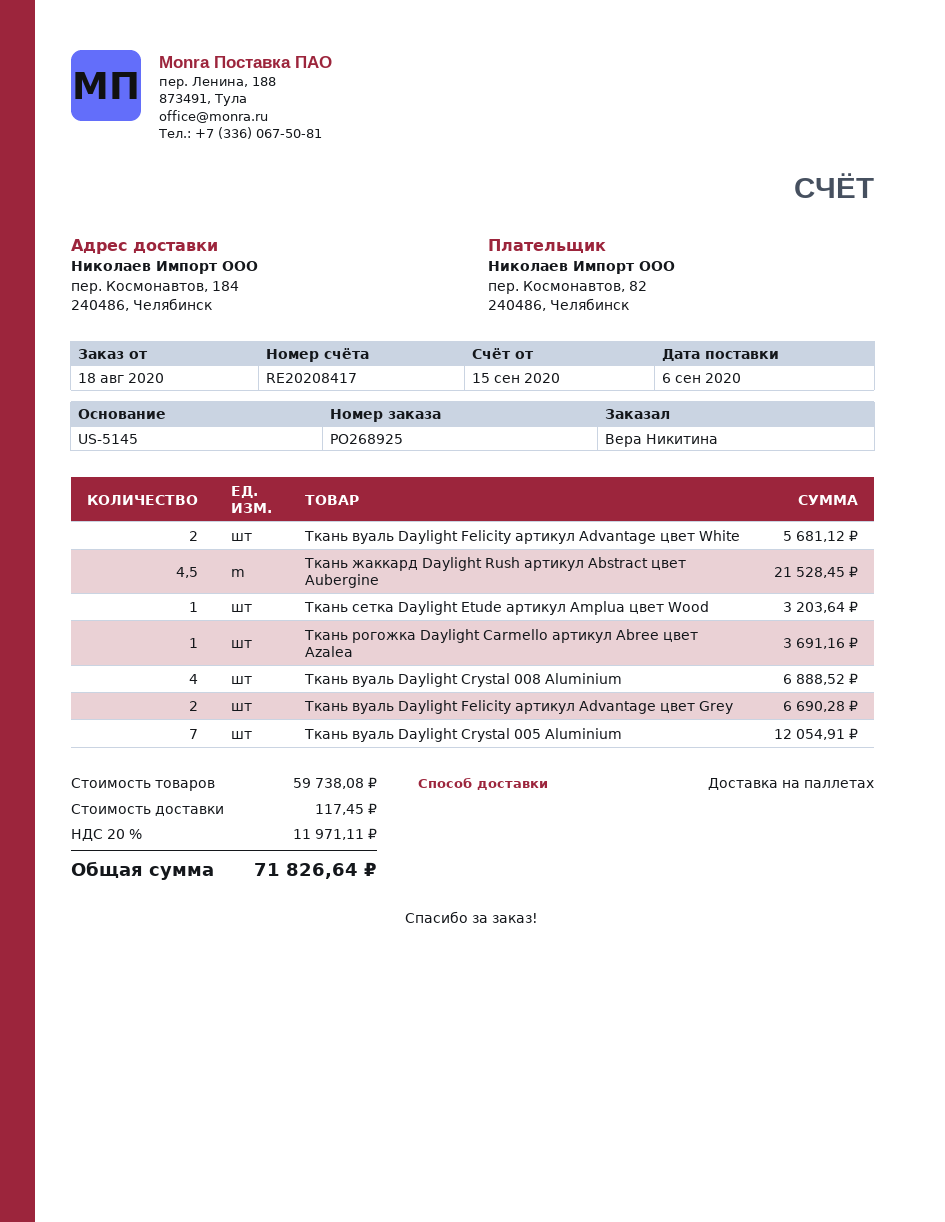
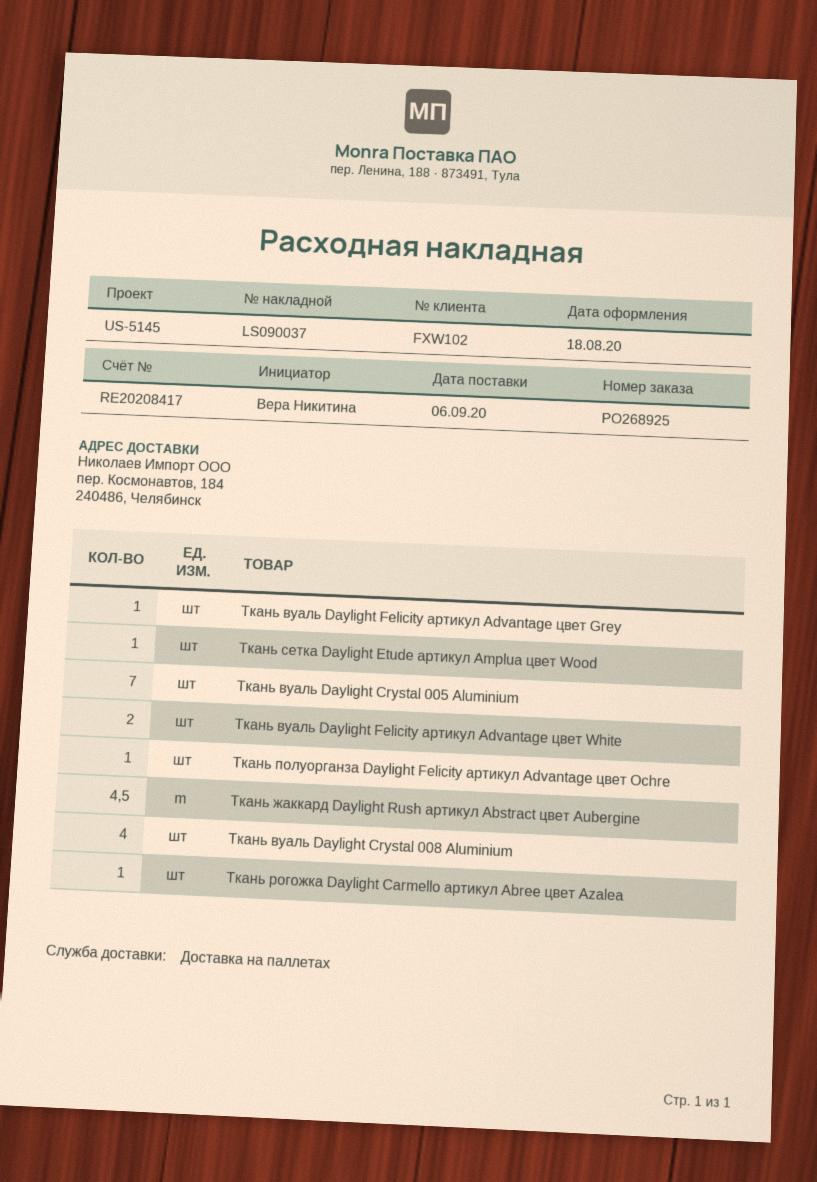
Ткань вуаль Daylight Felicity артикул Advantage цвет Grey: 2 -> 1
Ткань полуорганза Daylight Felicity артикул Advantage цвет Ochre: none -> 1

